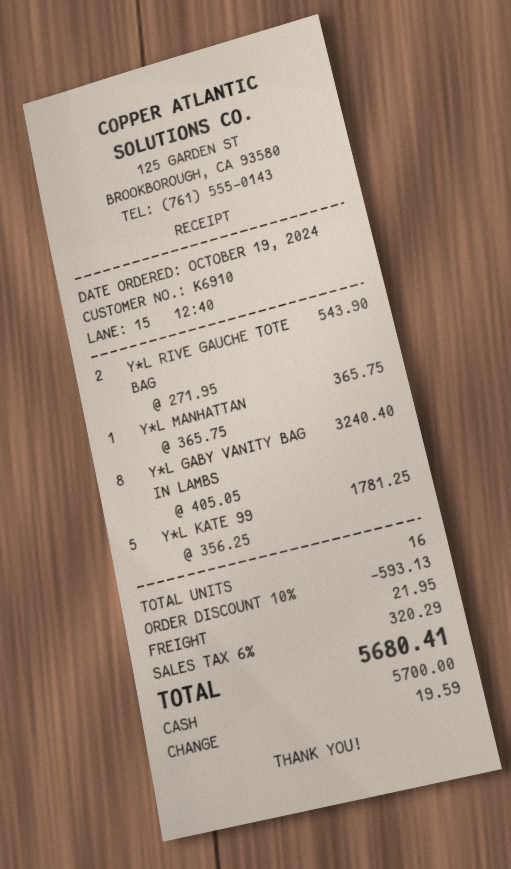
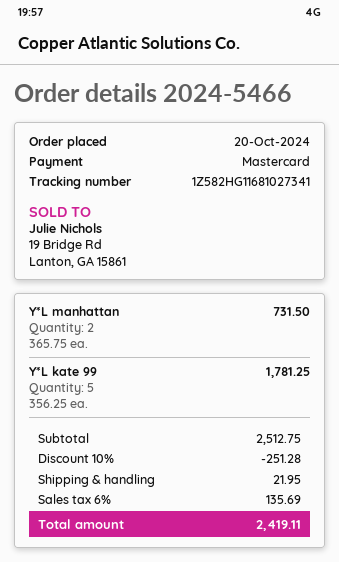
order date: 2024-10-19 -> 2024-10-20
payment method: cash -> Mastercard
Y*L RIVE GAUCHE TOTE BAG: 2 x 271.95 = 543.90 -> none
Y*L MANHATTAN: 1 x 365.75 = 365.75 -> 2 x 365.75 = 731.50
Y*L GABY VANITY BAG IN LAMBS: 8 x 405.05 = 3240.40 -> none
discount: 10% = 593.13 -> 10% = 251.28
tax: 6% = 320.29 -> 6% = 135.69
total: 5680.41 -> 2419.11

